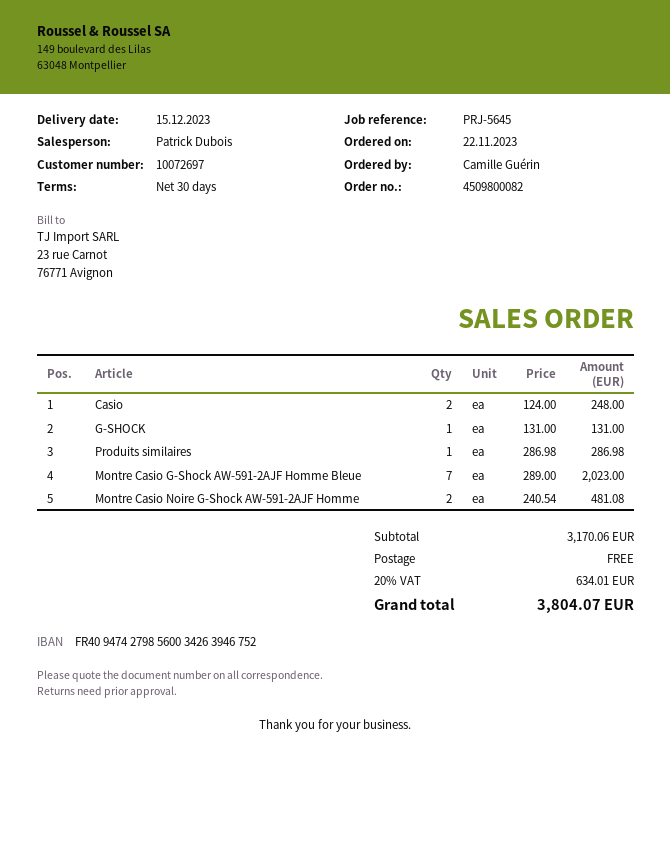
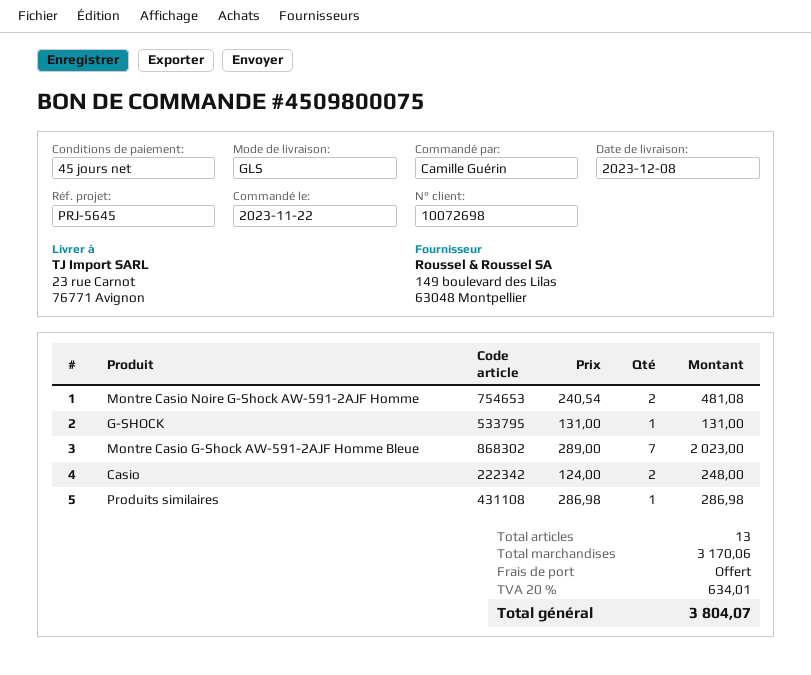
order number: 4509800082 -> 4509800075
delivery date: 2023-12-15 -> 2023-12-08
payment terms: 30 days -> 45 days
customer number: 10072697 -> 10072698

